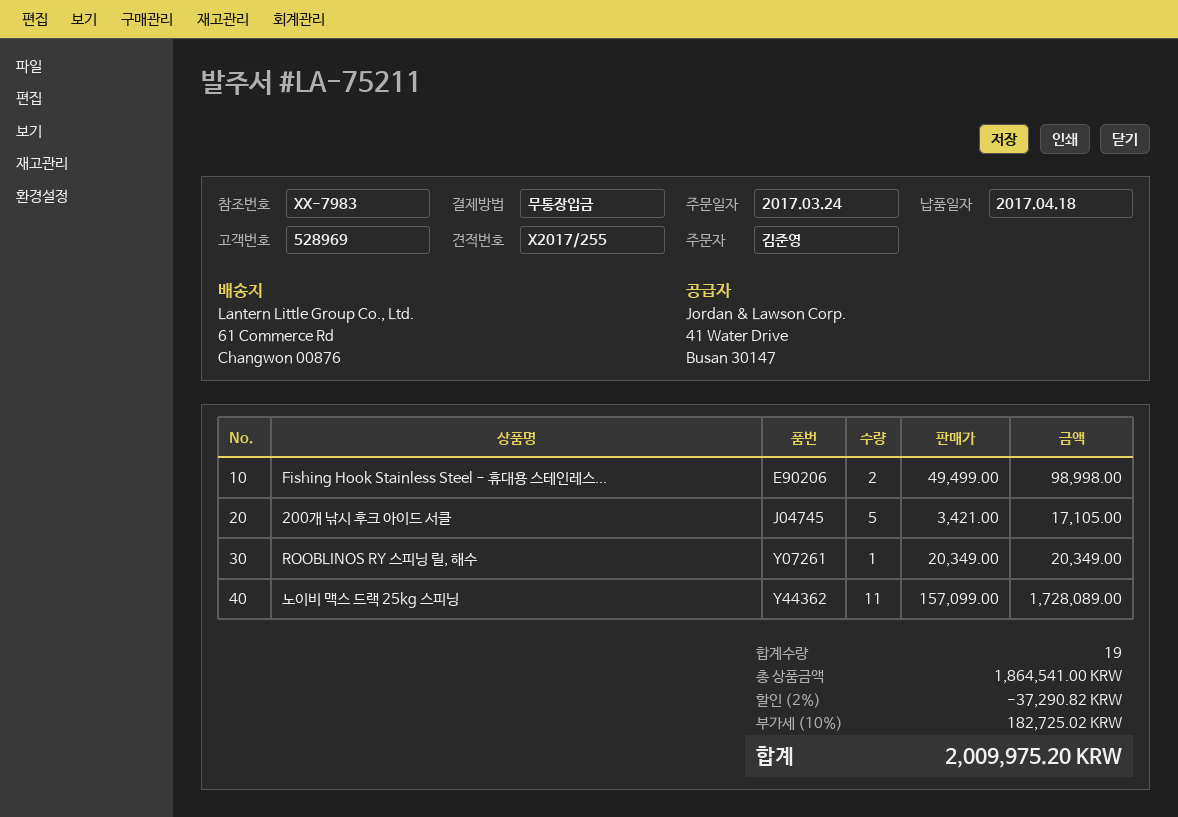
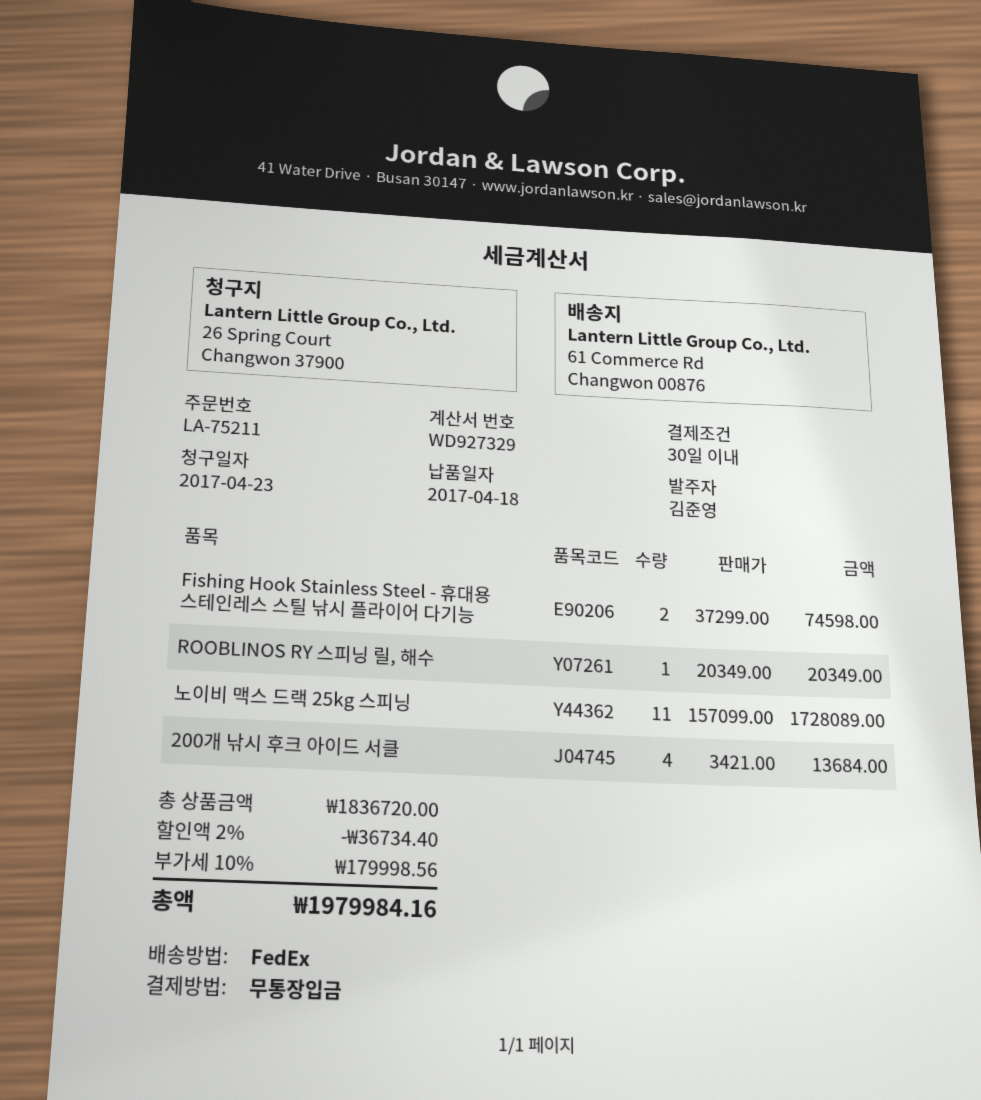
Fishing Hook Stainless Steel - 휴대용 스테인레스...: 2 x 49499.00 = 98998.00 -> 2 x 37299.00 = 74598.00
200개 낚시 후크 아이드 서클: 5 x 3421.00 = 17105.00 -> 4 x 3421.00 = 13684.00
subtotal: 1864541.00 -> 1836720.00
discount: 2% = 37290.82 -> 2% = 36734.40
tax: 10% = 182725.02 -> 10% = 179998.56
total: 2009975.20 -> 1979984.16

